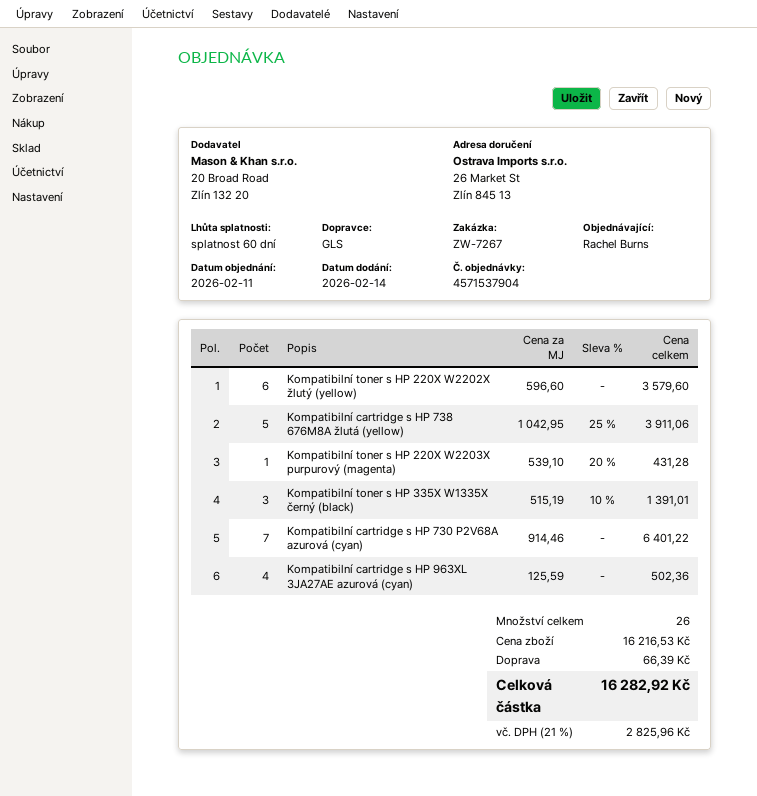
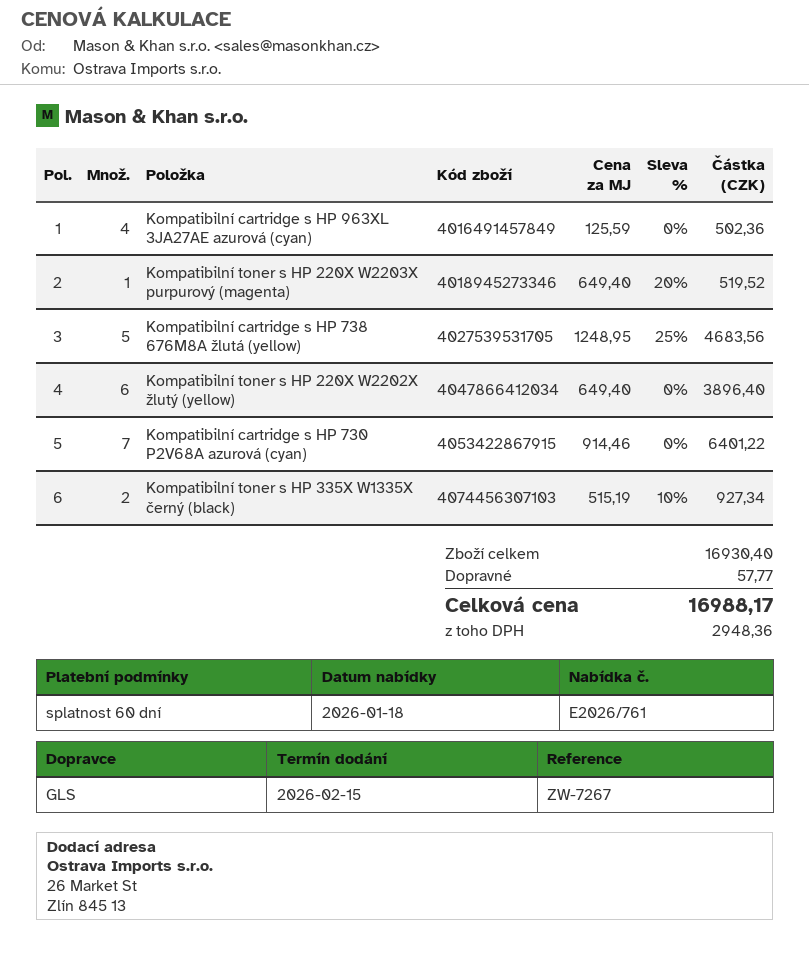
delivery date: 2026-02-14 -> 2026-02-15
Kompatibilní toner s HP 220X W2202X žlutý (yellow): 6 x 596.60 = 3579.60 -> 6 x 649.40 = 3896.40
Kompatibilní cartridge s HP 738 676M8A žlutá (yellow): 5 x 1042.95 - 25% = 3911.06 -> 5 x 1248.95 - 25% = 4683.56
Kompatibilní toner s HP 220X W2203X purpurový (magenta): 1 x 539.10 - 20% = 431.28 -> 1 x 649.40 - 20% = 519.52
Kompatibilní toner s HP 335X W1335X černý (black): 3 x 515.19 - 10% = 1391.01 -> 2 x 515.19 - 10% = 927.34
subtotal: 16216.53 -> 16930.40
shipping: 66.39 -> 57.77
tax: 2825.96 -> 2948.36
total: 16282.92 -> 16988.17

